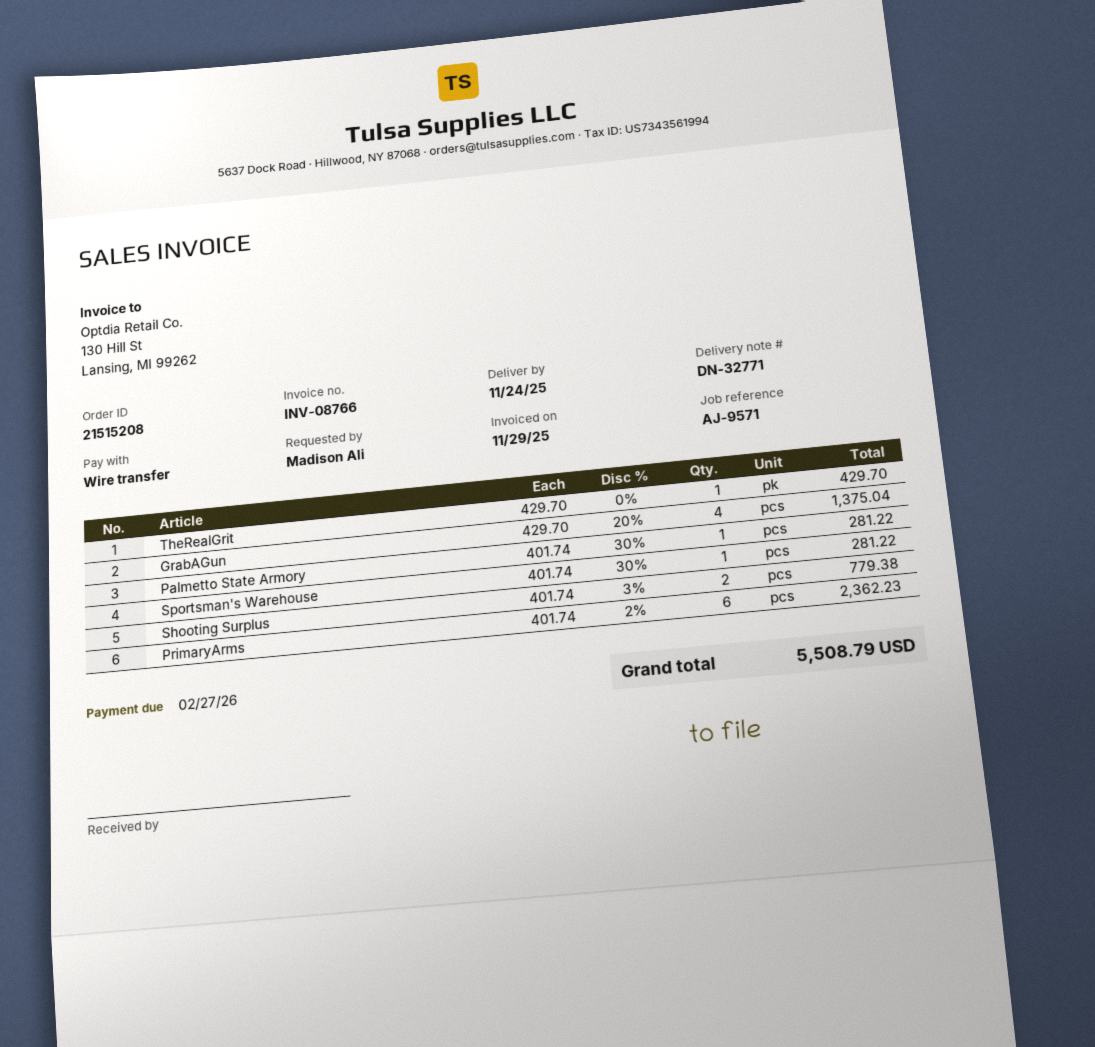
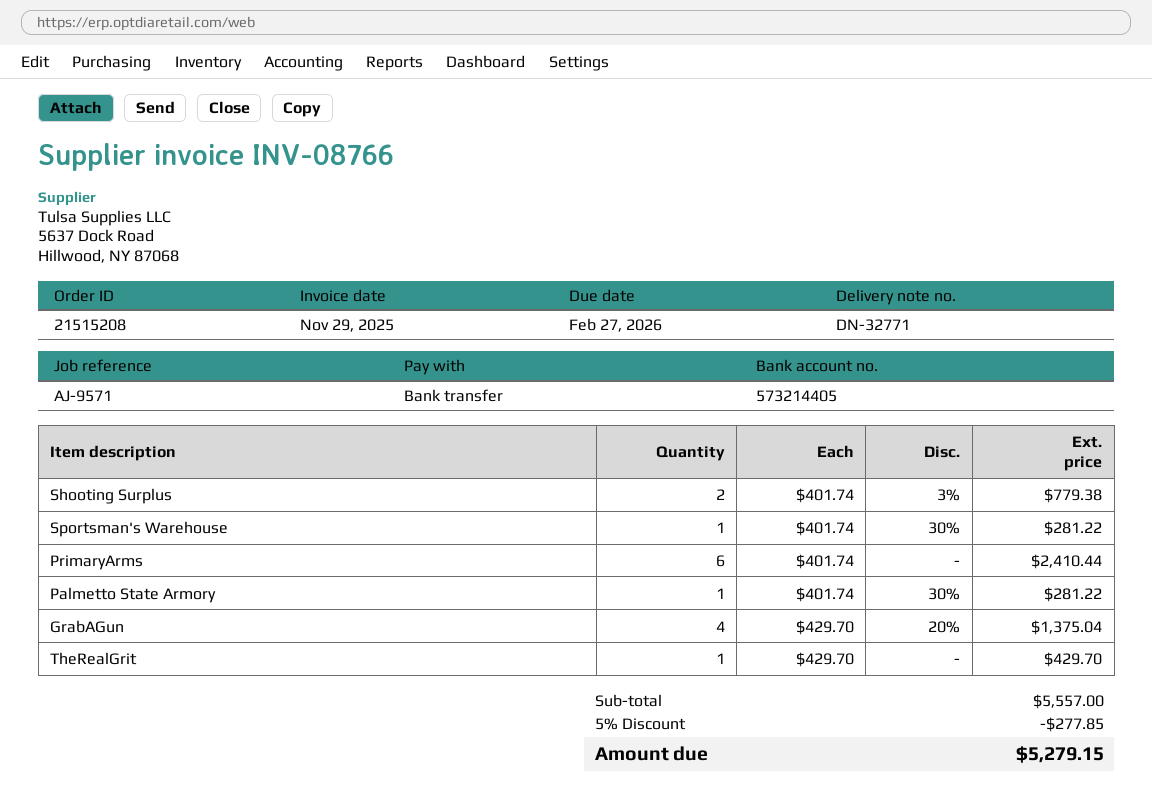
PrimaryArms: 6 x 401.74 - 2% = 2362.23 -> 6 x 401.74 = 2410.44
discount: none -> 5% = 277.85
total: 5508.79 -> 5279.15

